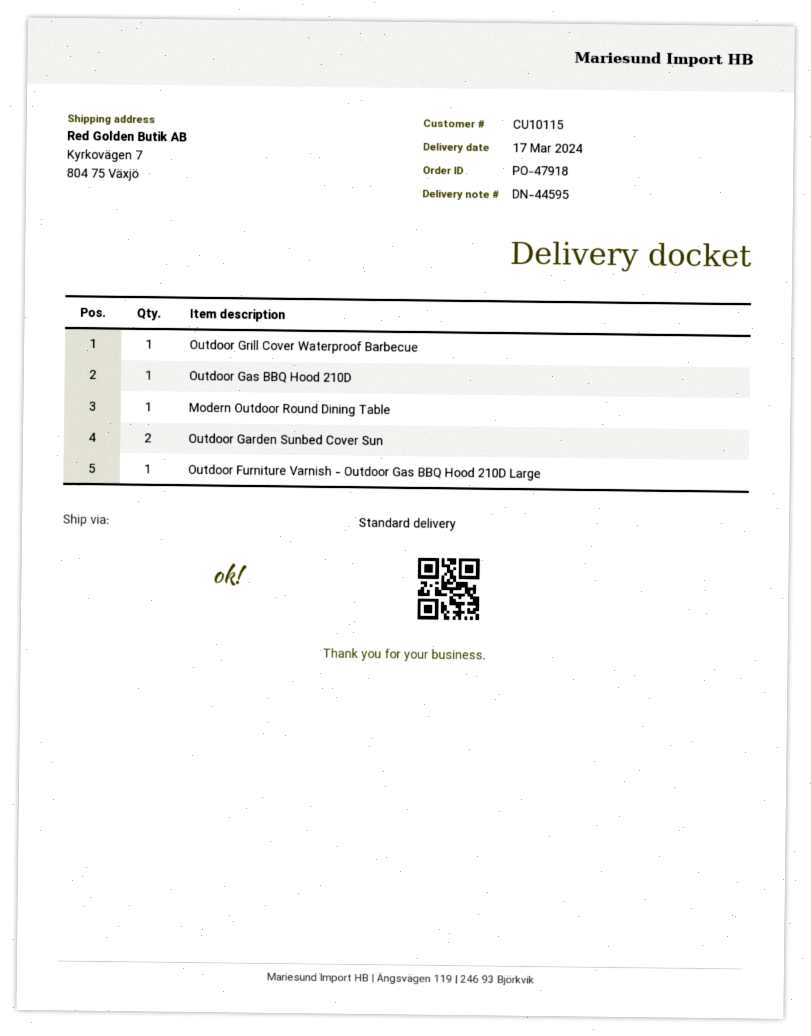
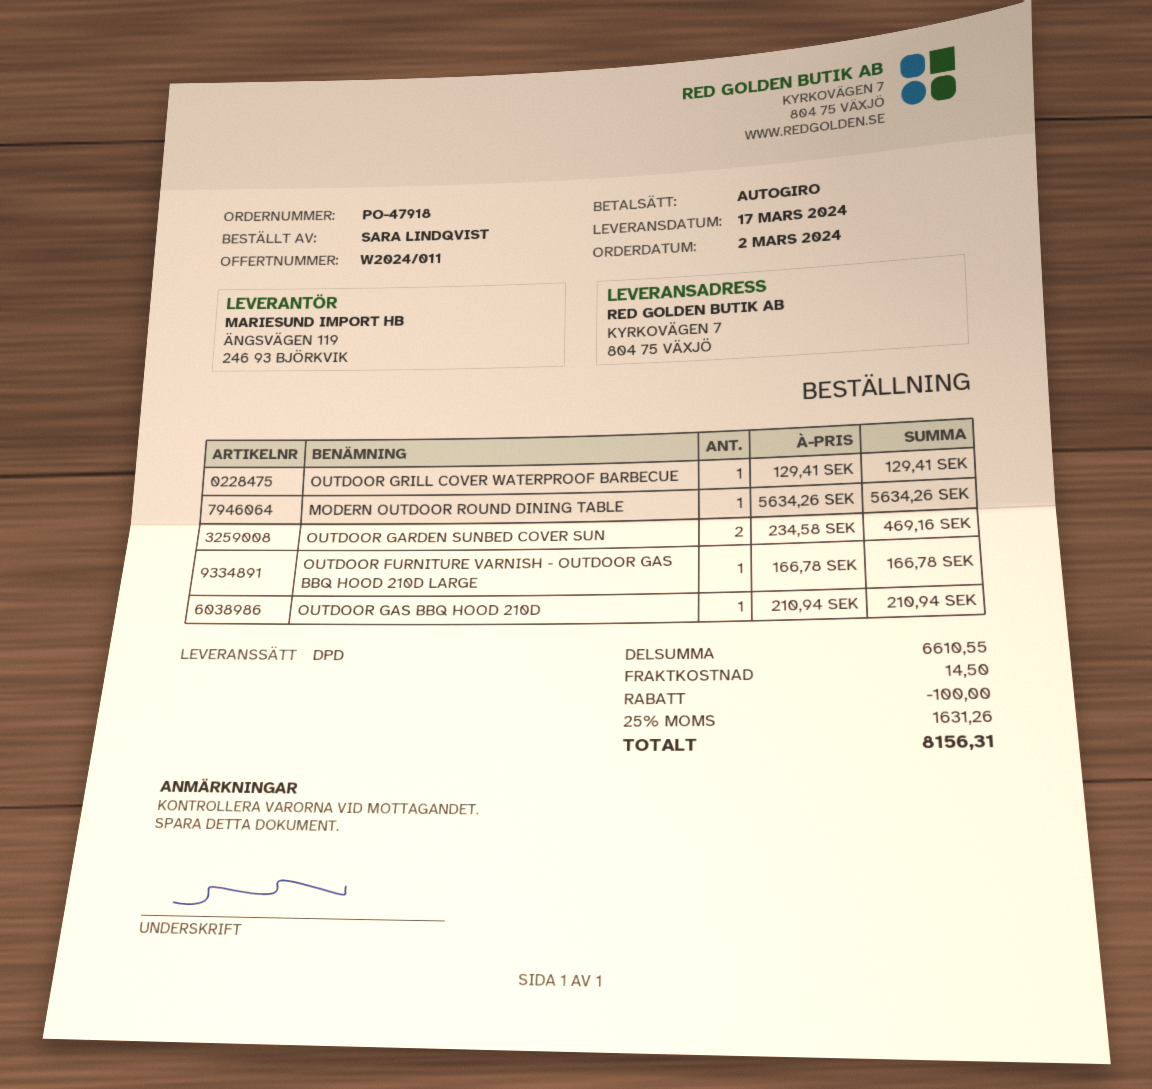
shipping method: standard -> DPD

